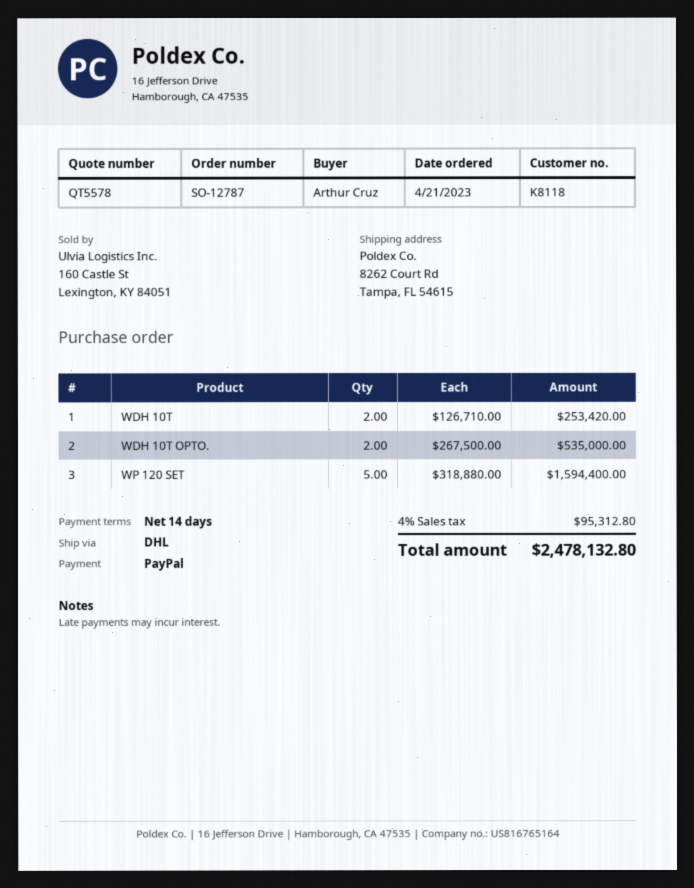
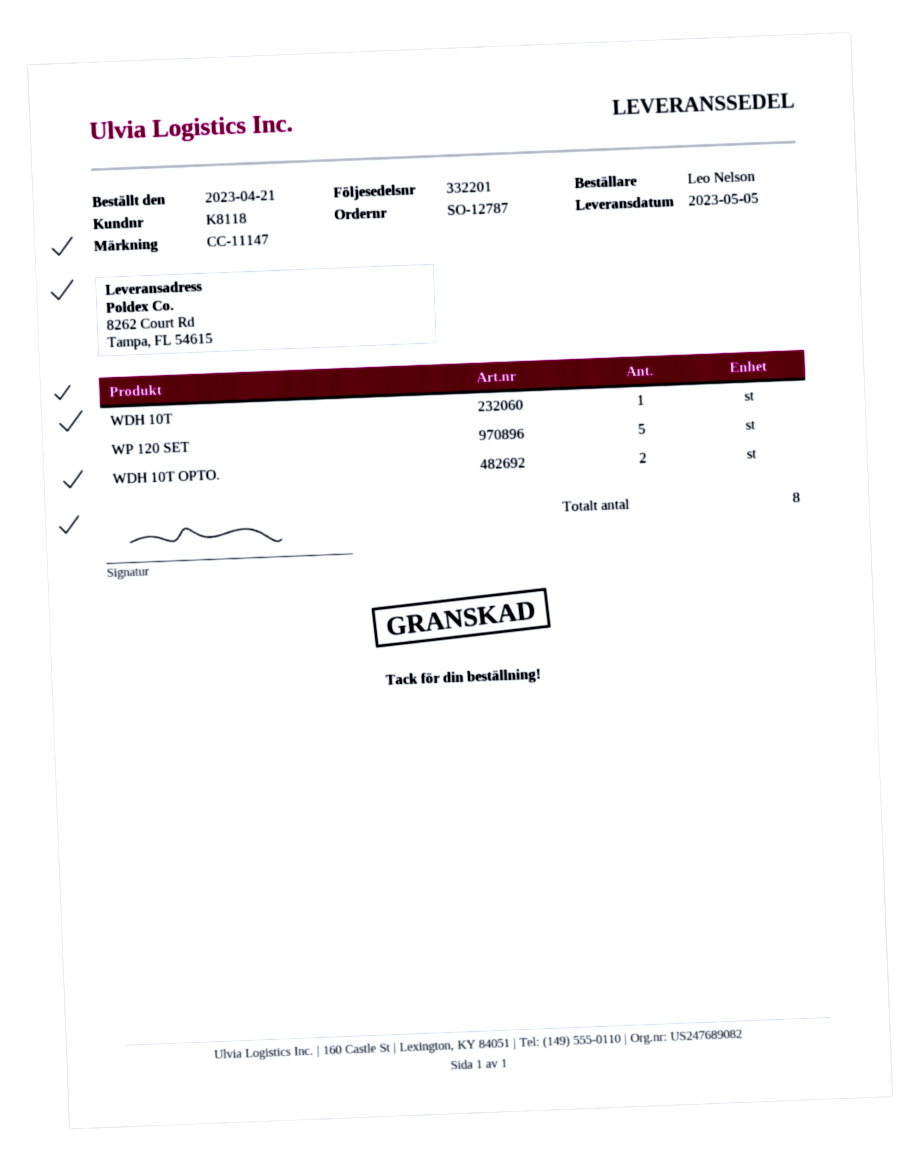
ordered by: Arthur Cruz -> Leo Nelson
WDH 10T: 2 -> 1

